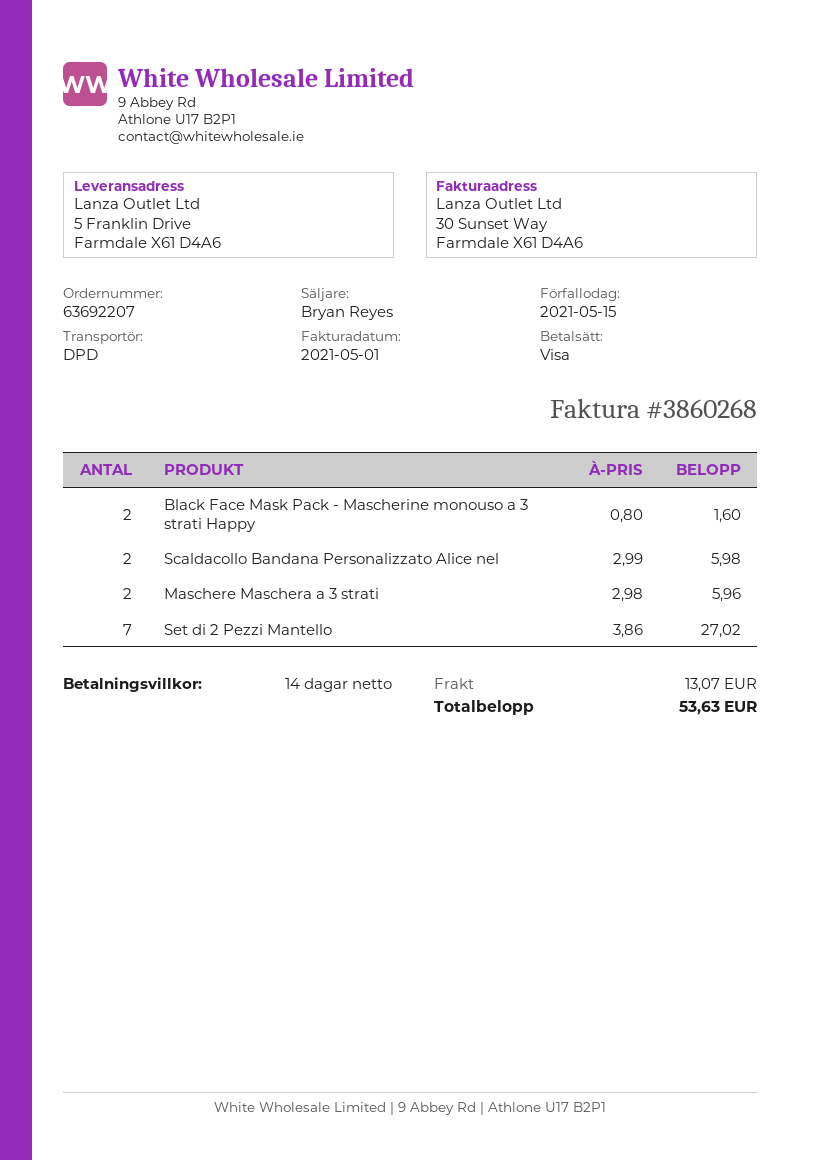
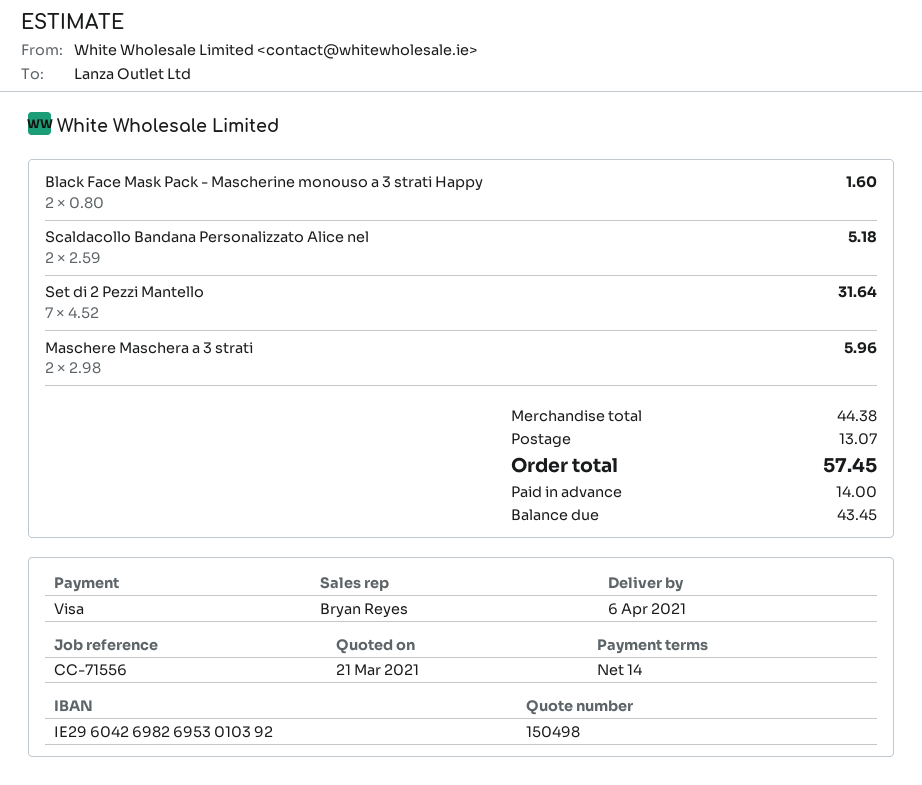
Scaldacollo Bandana Personalizzato Alice nel: 2 x 2.99 = 5.98 -> 2 x 2.59 = 5.18
Set di 2 Pezzi Mantello: 7 x 3.86 = 27.02 -> 7 x 4.52 = 31.64
total: 53.63 -> 57.45

